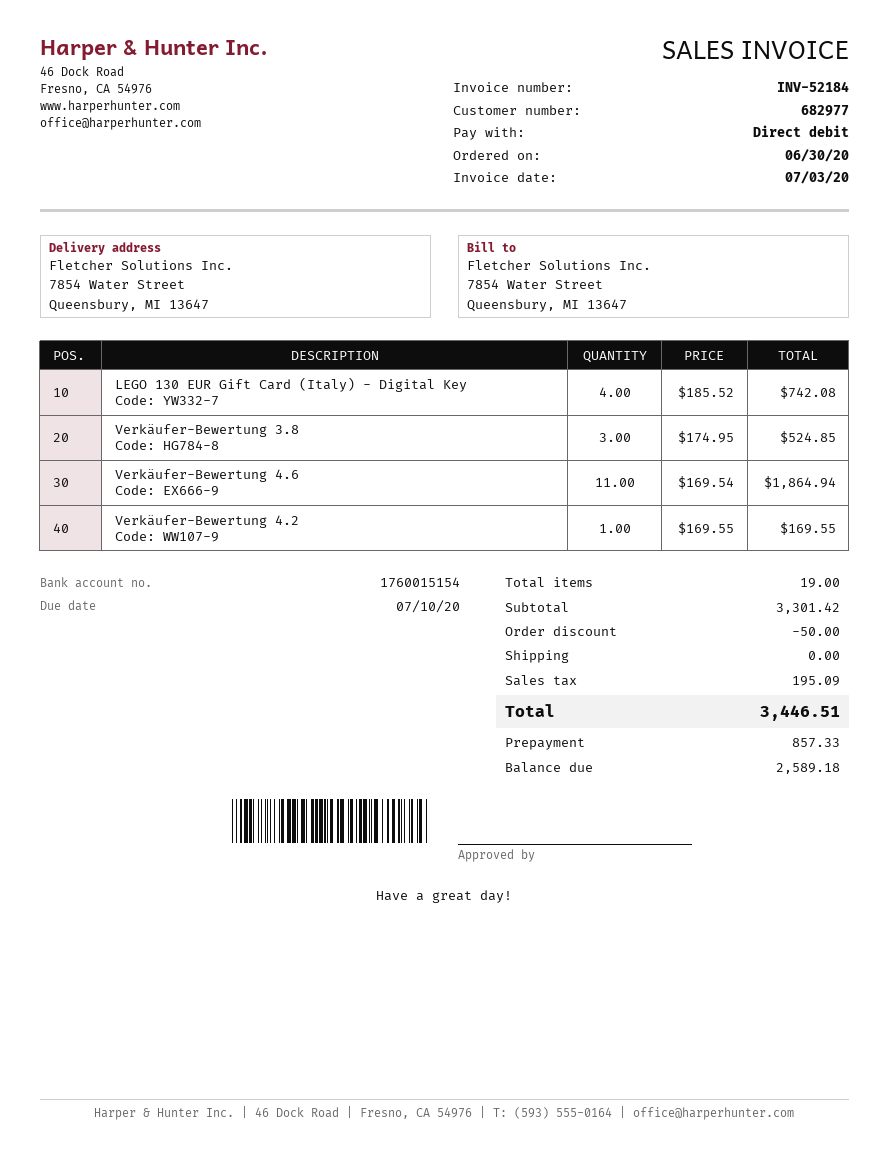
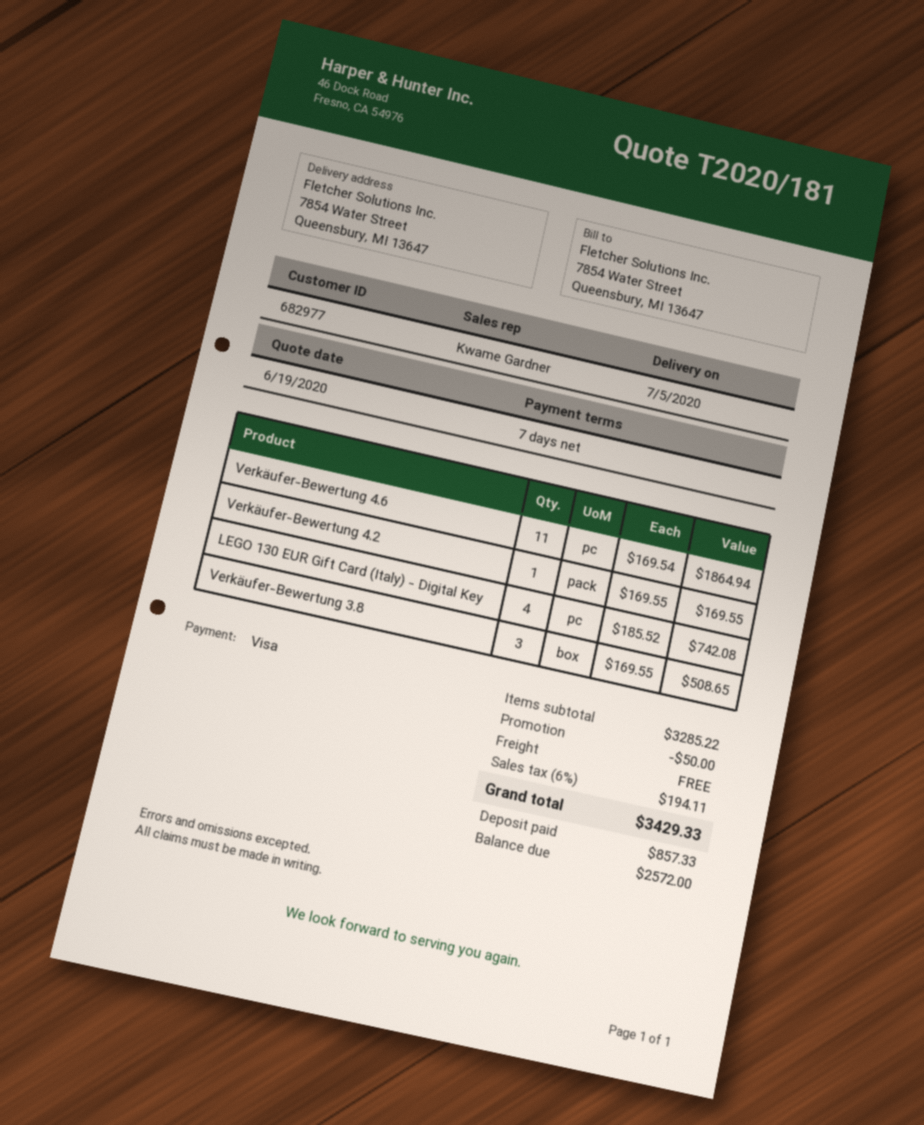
payment method: direct debit -> Visa
Verkäufer-Bewertung 3.8: 3 x 174.95 = 524.85 -> 3 x 169.55 = 508.65
subtotal: 3301.42 -> 3285.22
tax: 195.09 -> 194.11
total: 3446.51 -> 3429.33
balance: 2589.18 -> 2572.00

